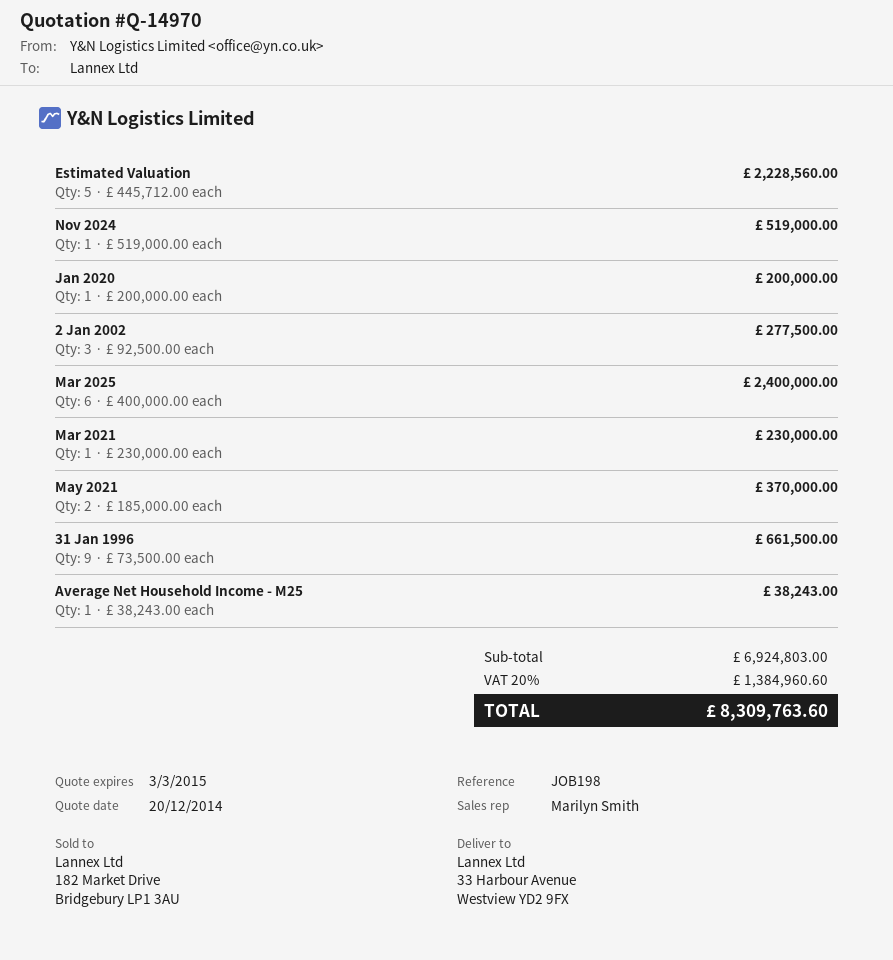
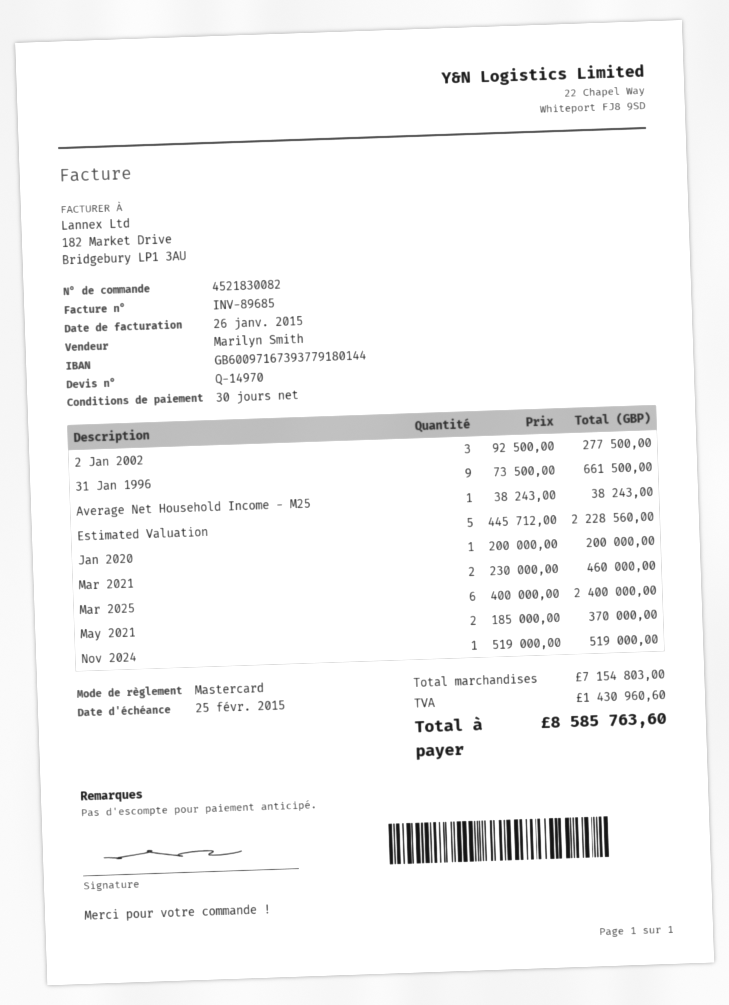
Mar 2021: 1 x 230000.00 = 230000.00 -> 2 x 230000.00 = 460000.00
subtotal: 6924803.00 -> 7154803.00
tax: 1384960.60 -> 1430960.60
total: 8309763.60 -> 8585763.60

